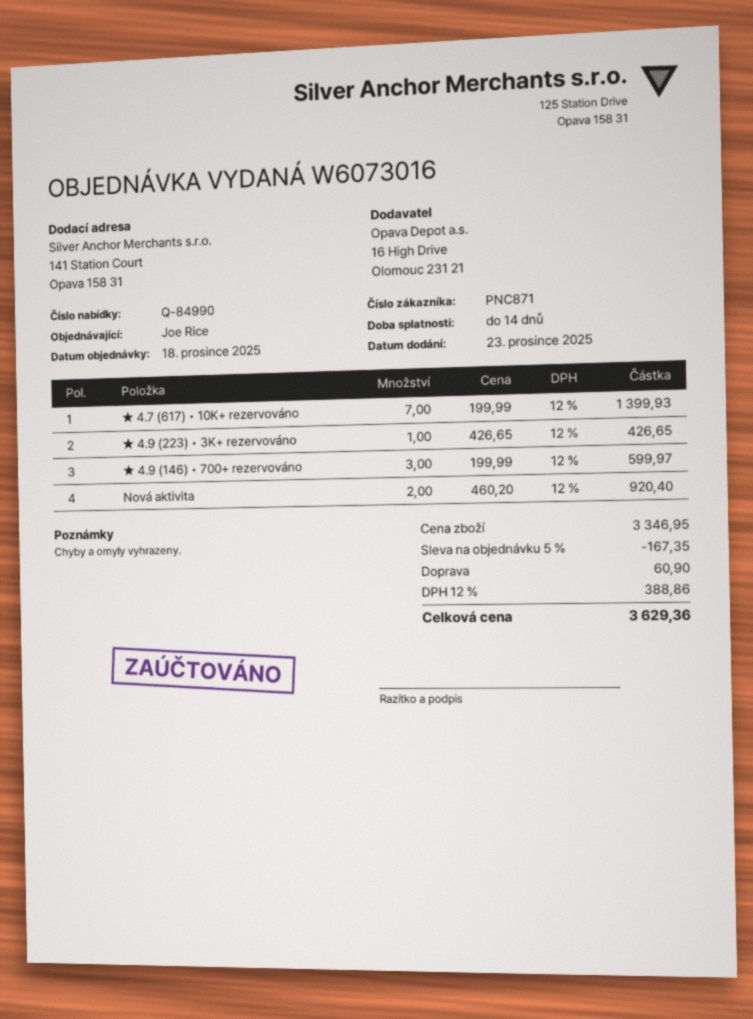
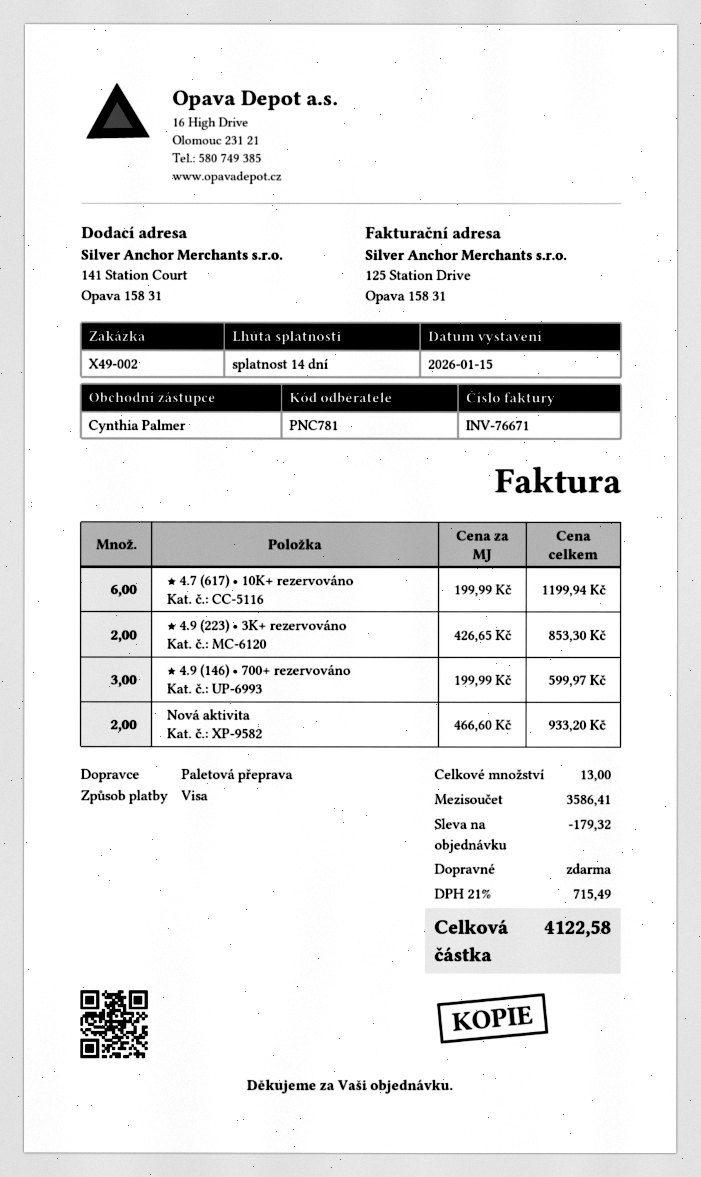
customer number: PNC871 -> PNC781
★ 4.7 (617) • 10K+ rezervováno: 7 x 199.99 = 1399.93 -> 6 x 199.99 = 1199.94
★ 4.9 (223) • 3K+ rezervováno: 1 x 426.65 = 426.65 -> 2 x 426.65 = 853.30
Nová aktivita: 2 x 460.20 = 920.40 -> 2 x 466.60 = 933.20
subtotal: 3346.95 -> 3586.41
discount: 167.35 -> 179.32
shipping: 60.90 -> 0.00
tax: 12% = 388.86 -> 21% = 715.49
total: 3629.36 -> 4122.58

